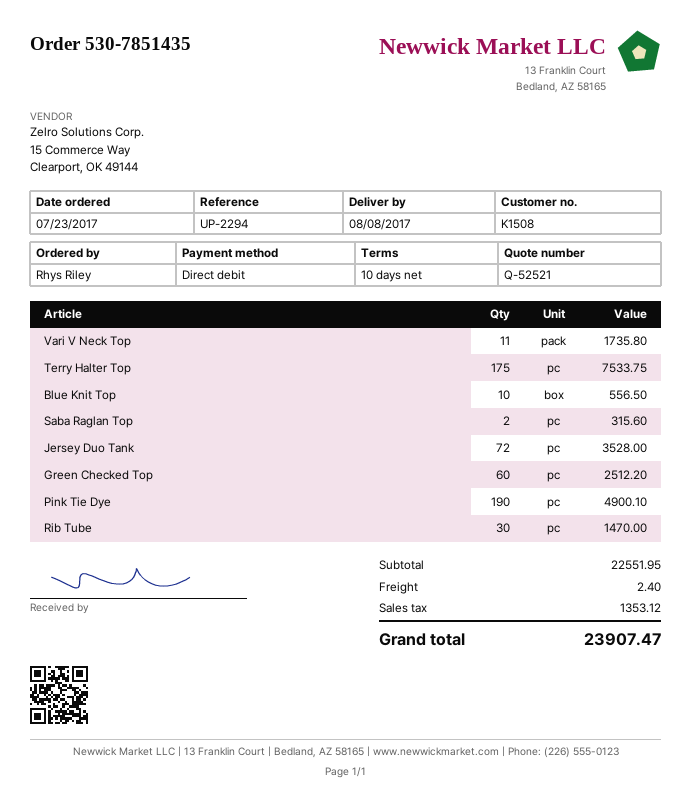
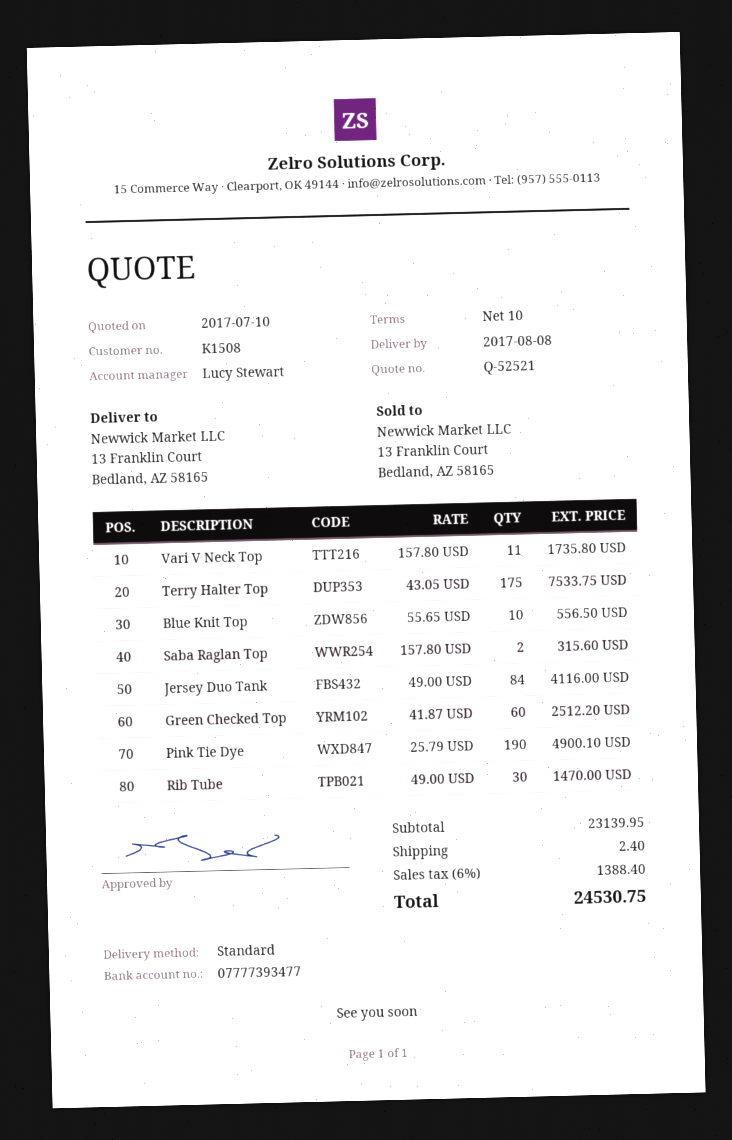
Jersey Duo Tank: 72 for 3528.00 -> 84 for 4116.00
subtotal: 22551.95 -> 23139.95
tax: 1353.12 -> 1388.40
total: 23907.47 -> 24530.75

